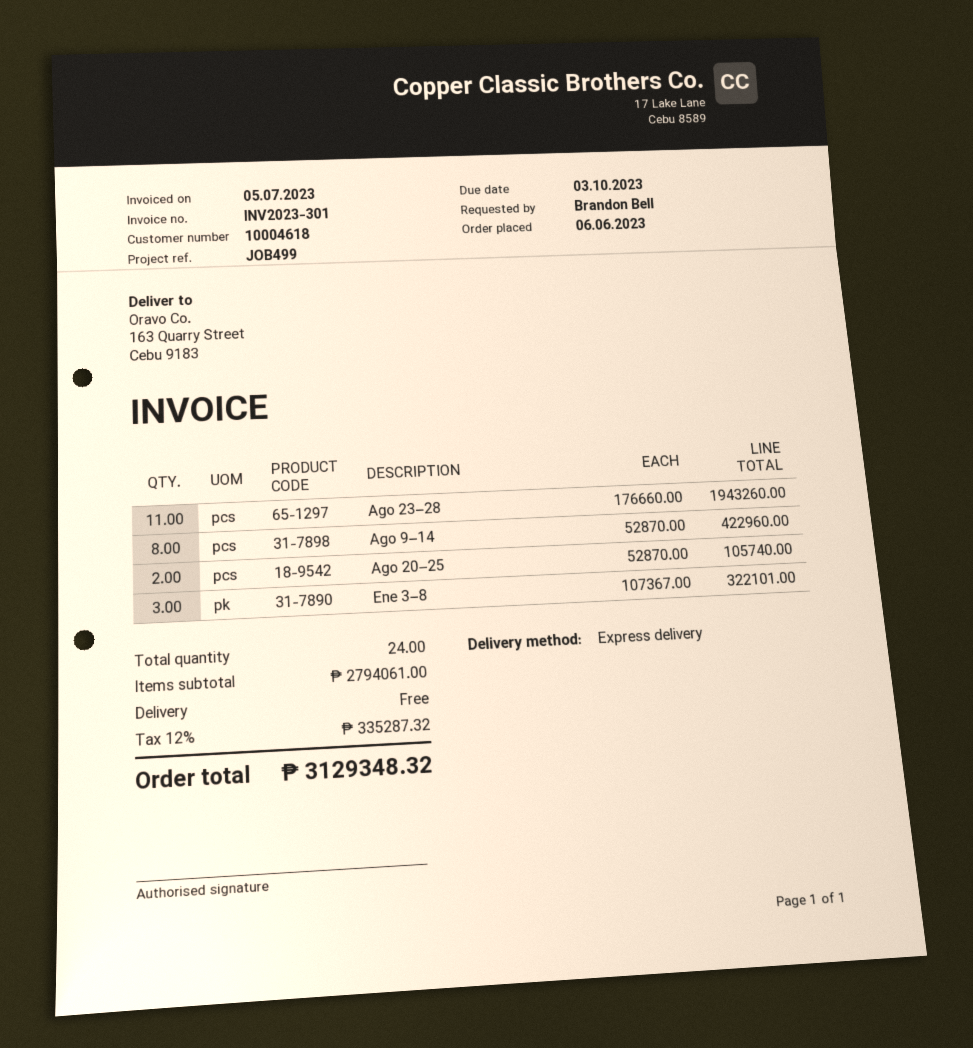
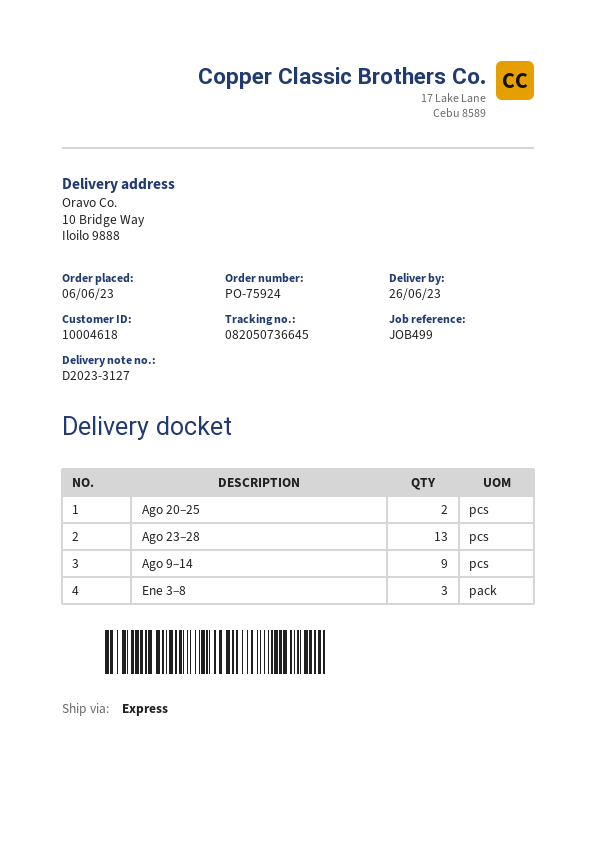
ship to: 163 Quarry Street, Cebu 9183 -> 10 Bridge Way, Iloilo 9888
Ago 23–28: 11 -> 13
Ago 9–14: 8 -> 9

